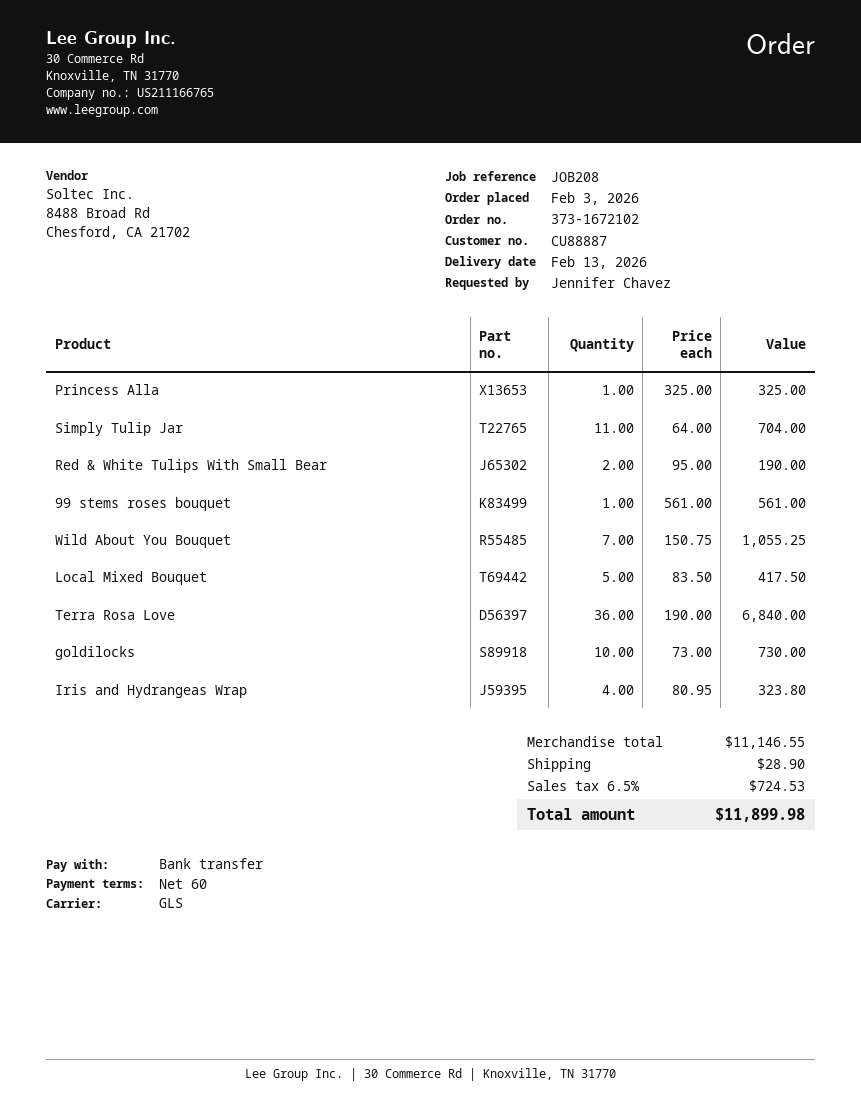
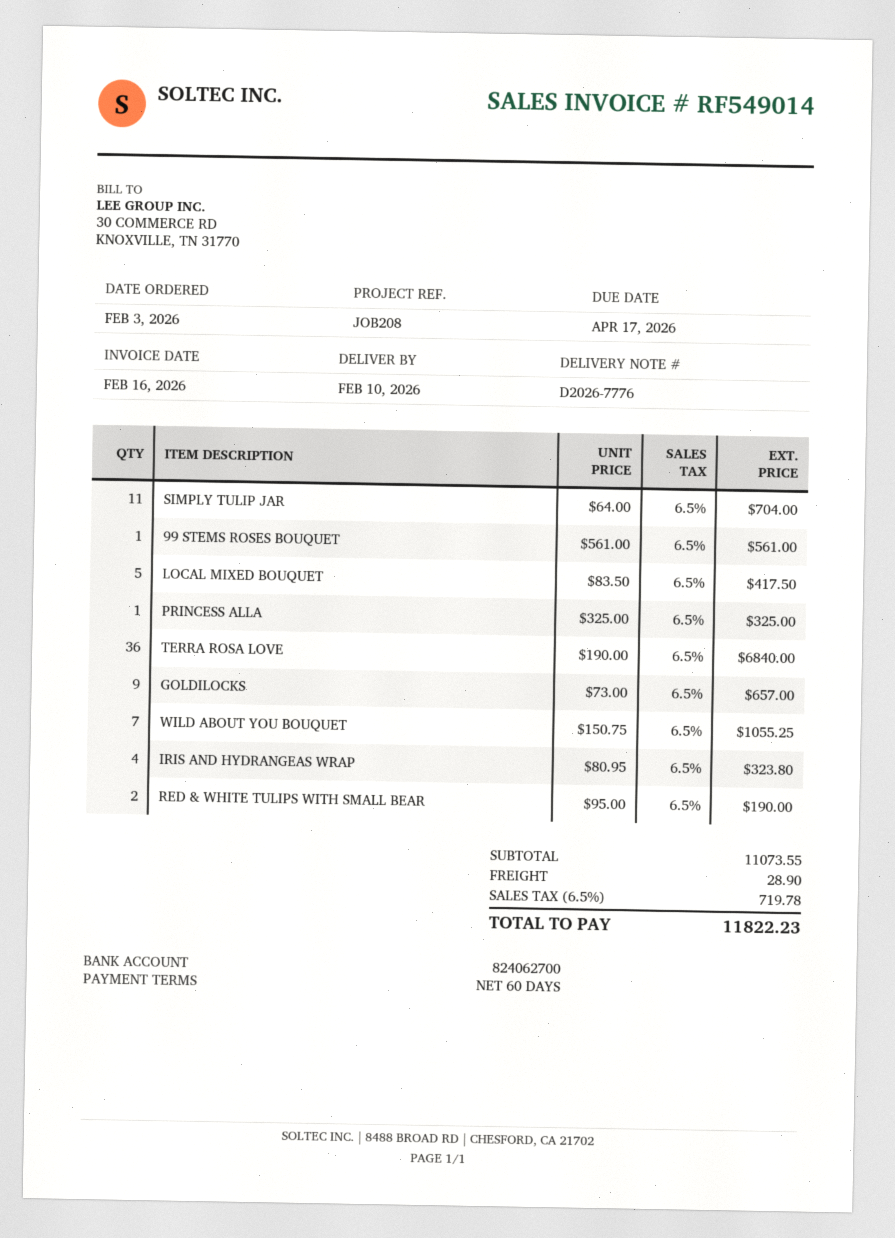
delivery date: 2026-02-13 -> 2026-02-10
goldilocks: 10 x 73.00 = 730.00 -> 9 x 73.00 = 657.00
subtotal: 11146.55 -> 11073.55
tax: 6.5% = 724.53 -> 6.5% = 719.78
total: 11899.98 -> 11822.23

